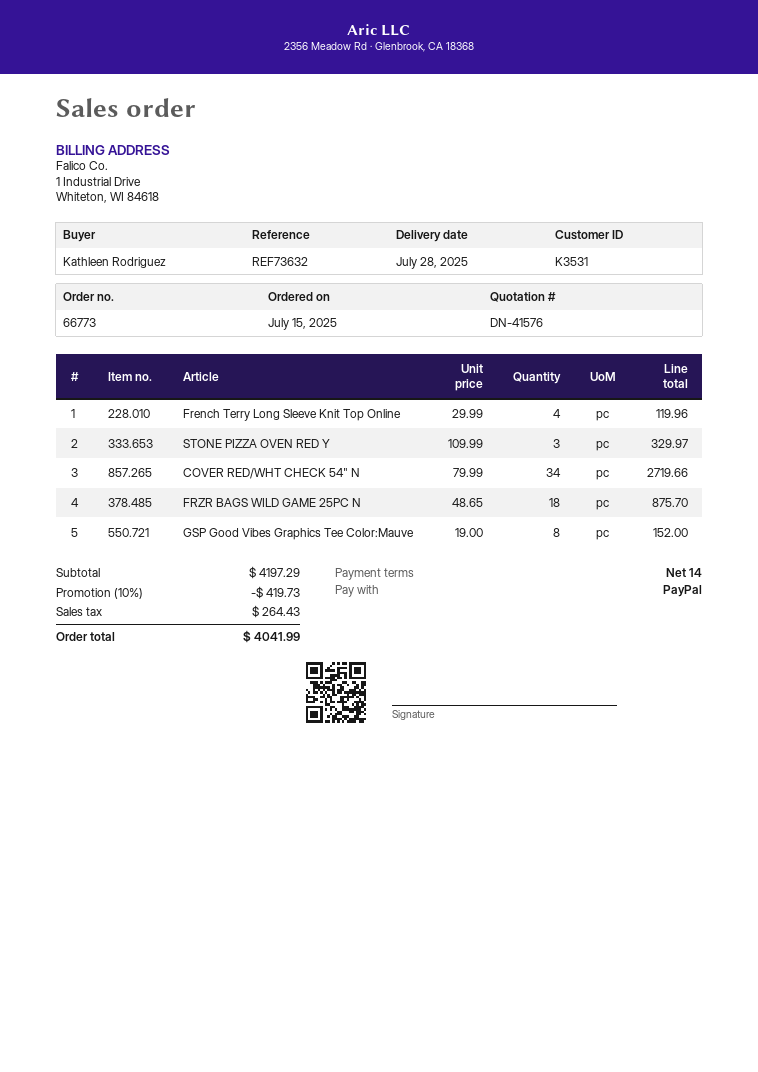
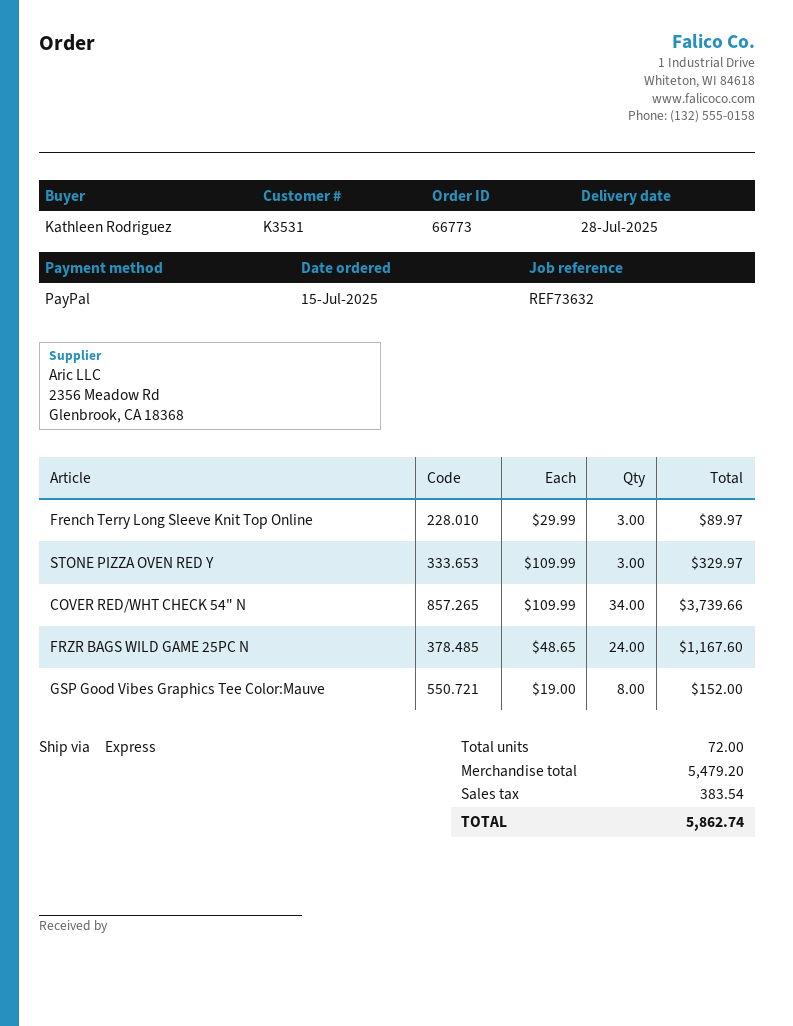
French Terry Long Sleeve Knit Top Online: 4 x 29.99 = 119.96 -> 3 x 29.99 = 89.97
COVER RED/WHT CHECK 54" N: 34 x 79.99 = 2719.66 -> 34 x 109.99 = 3739.66
FRZR BAGS WILD GAME 25PC N: 18 x 48.65 = 875.70 -> 24 x 48.65 = 1167.60
subtotal: 4197.29 -> 5479.20
discount: 10% = 419.73 -> none
tax: 264.43 -> 383.54
total: 4041.99 -> 5862.74

